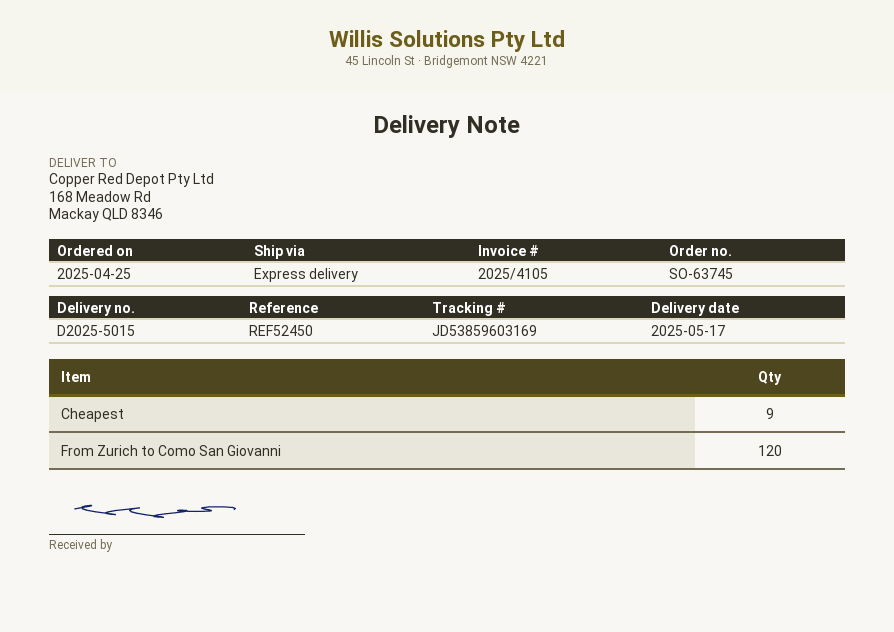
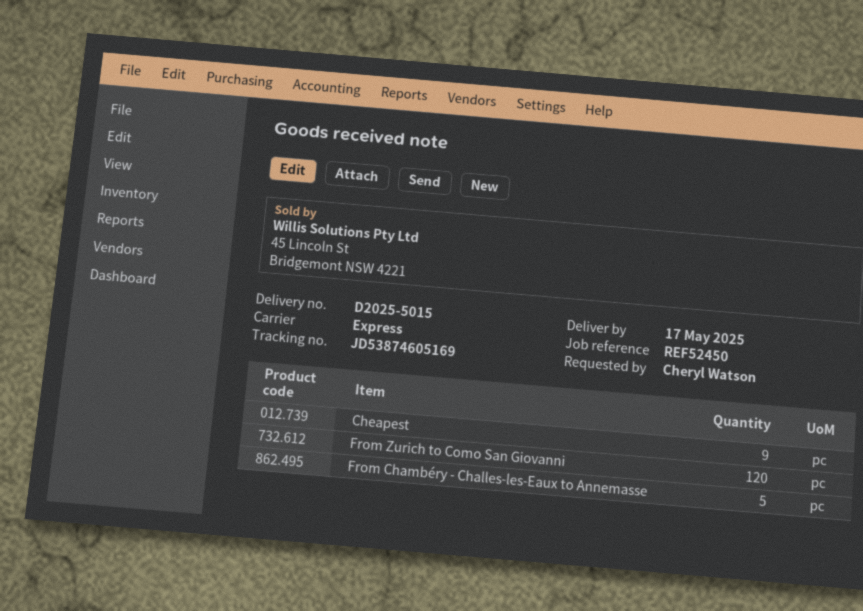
tracking number: JD53859603169 -> JD53874605169
From Chambéry - Challes-les-Eaux to Annemasse: none -> 5

